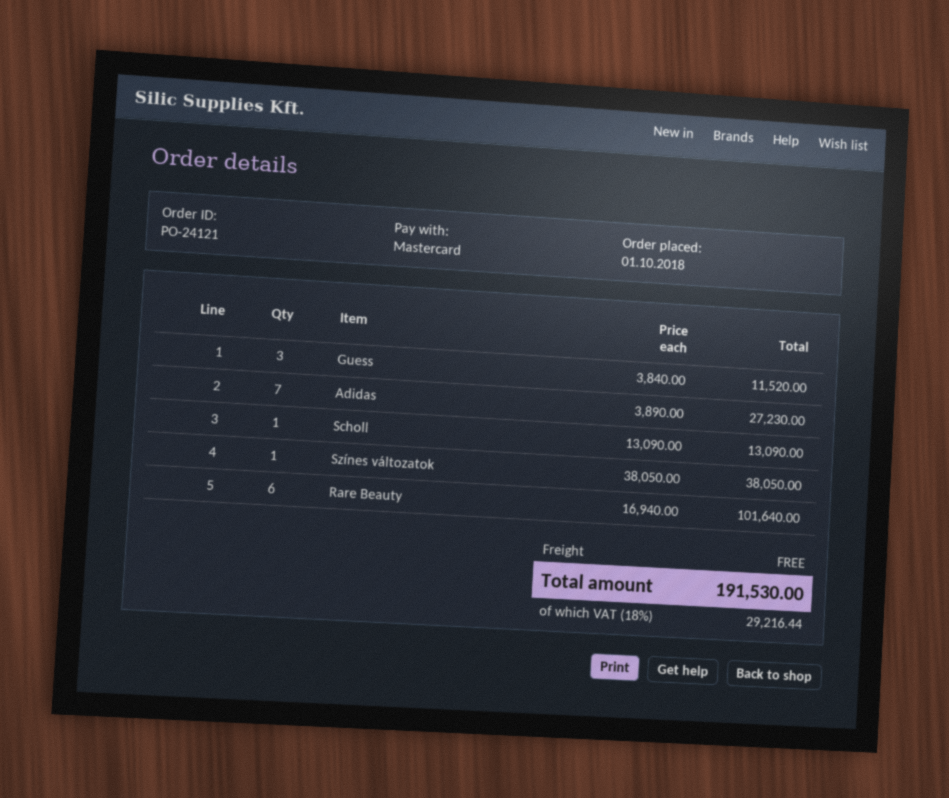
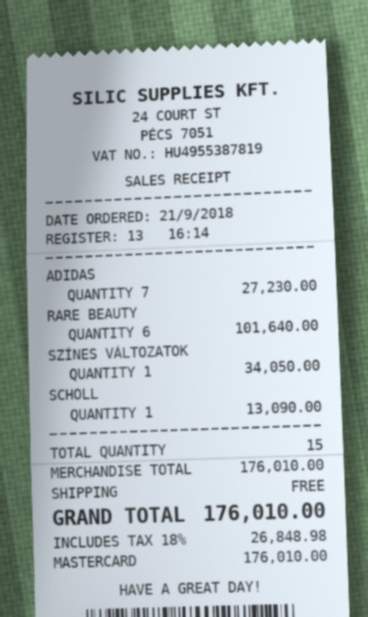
order date: 2018-10-01 -> 2018-09-21
Guess: 3 for 11520.00 -> none
Színes változatok: 1 for 38050.00 -> 1 for 34050.00
tax: 18% = 29216.44 -> 18% = 26848.98
total: 191530.00 -> 176010.00

